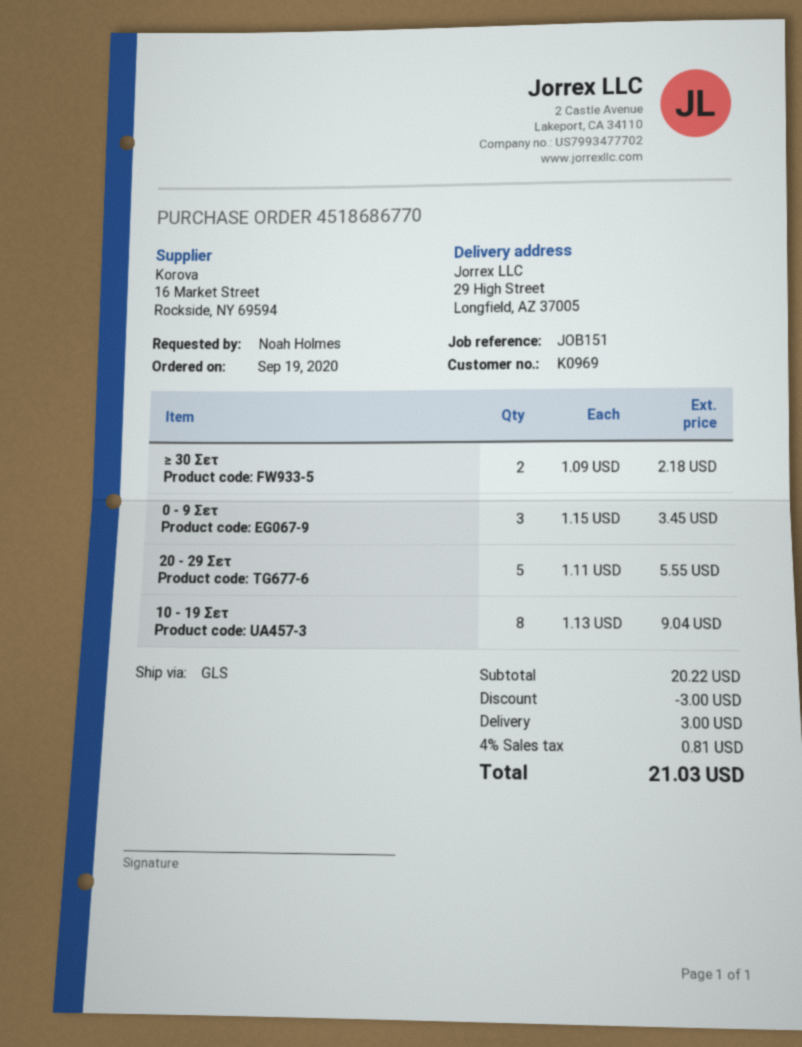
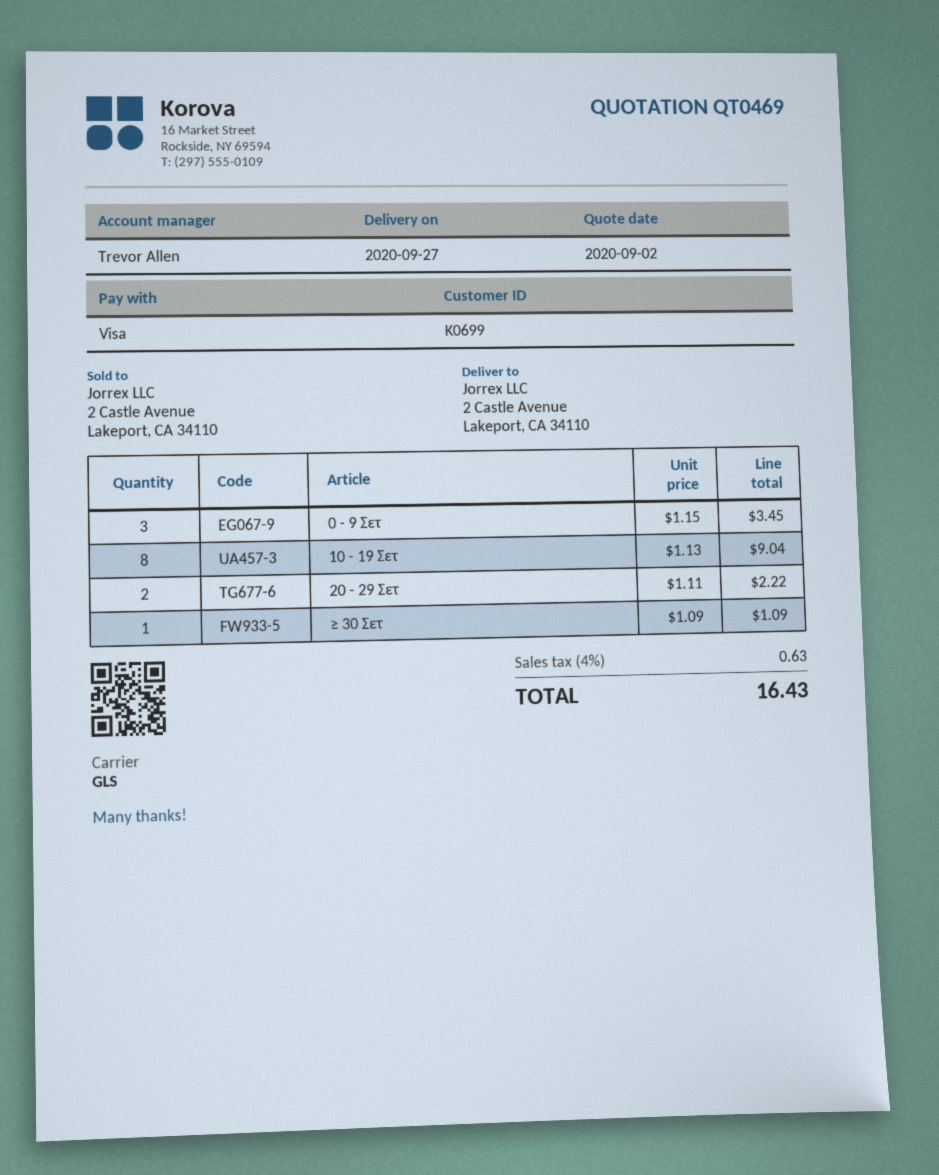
customer number: K0969 -> K0699
ship to: 29 High Street, Longfield, AZ 37005 -> 2 Castle Avenue, Lakeport, CA 34110
≥ 30 Σετ: 2 x 1.09 = 2.18 -> 1 x 1.09 = 1.09
20 - 29 Σετ: 5 x 1.11 = 5.55 -> 2 x 1.11 = 2.22
discount: 3.00 -> none
shipping: 3.00 -> none
tax: 4% = 0.81 -> 4% = 0.63
total: 21.03 -> 16.43

